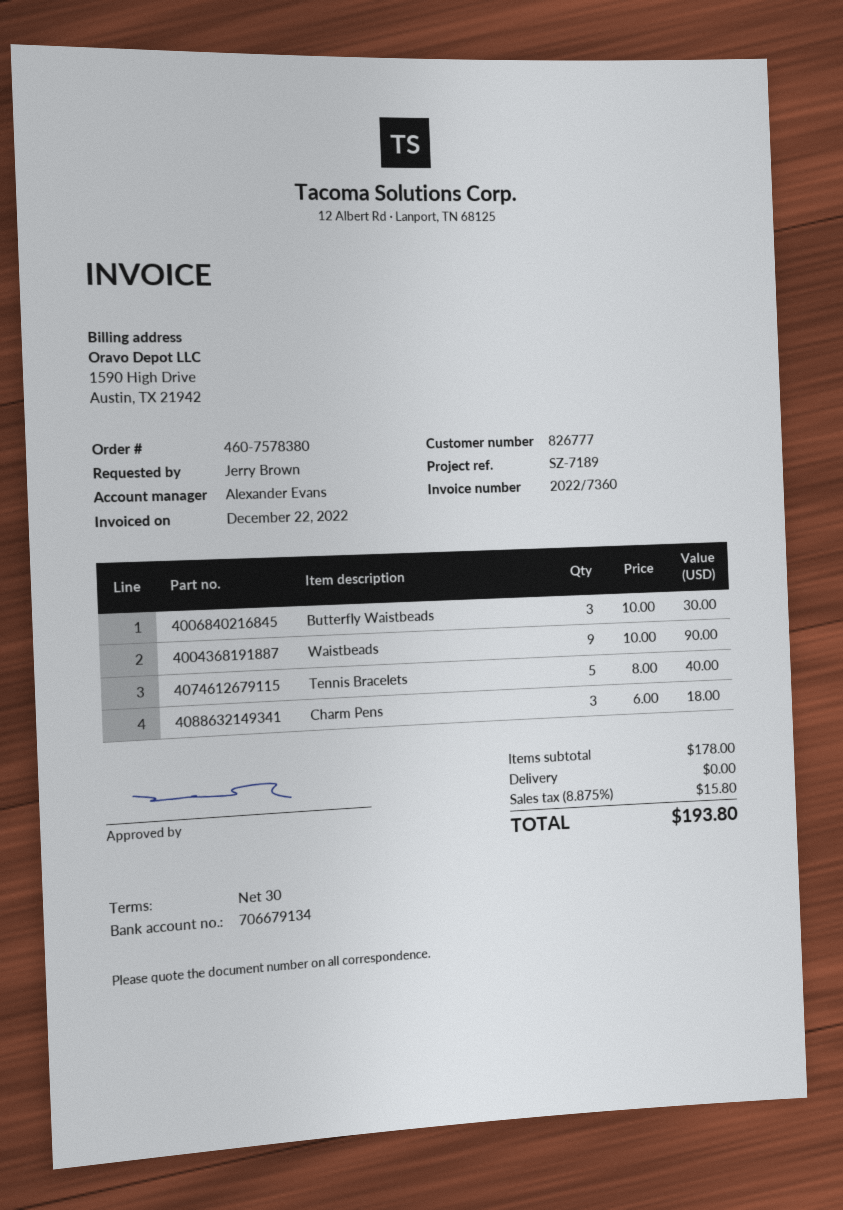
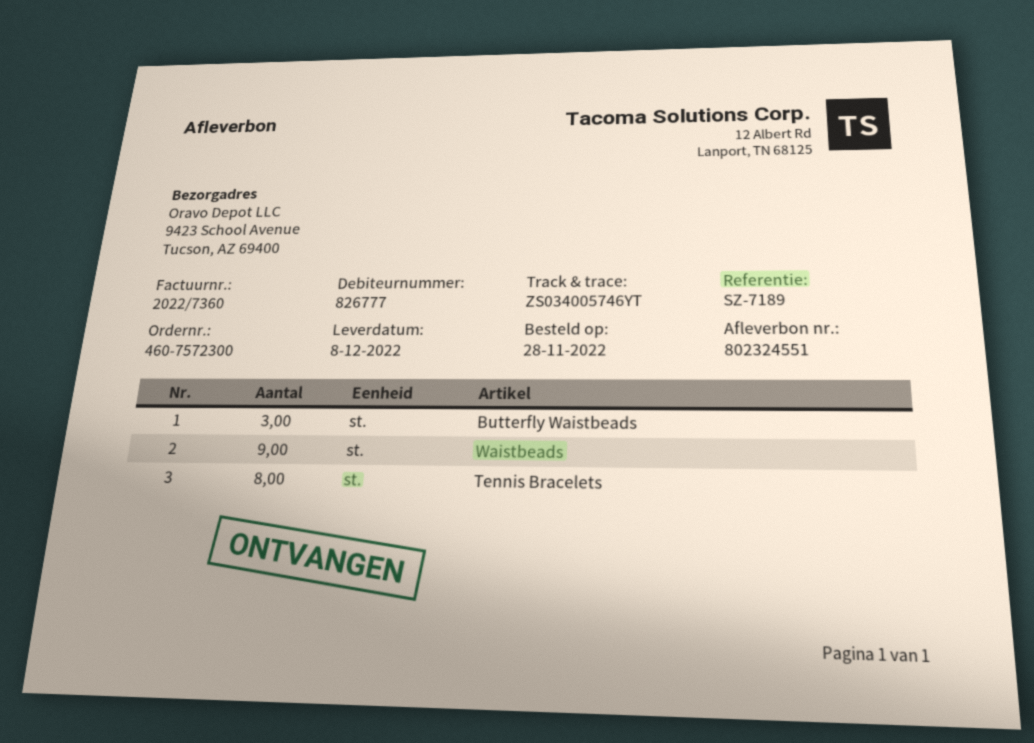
order number: 460-7578380 -> 460-7572300
Tennis Bracelets: 5 -> 8
Charm Pens: 3 -> none

